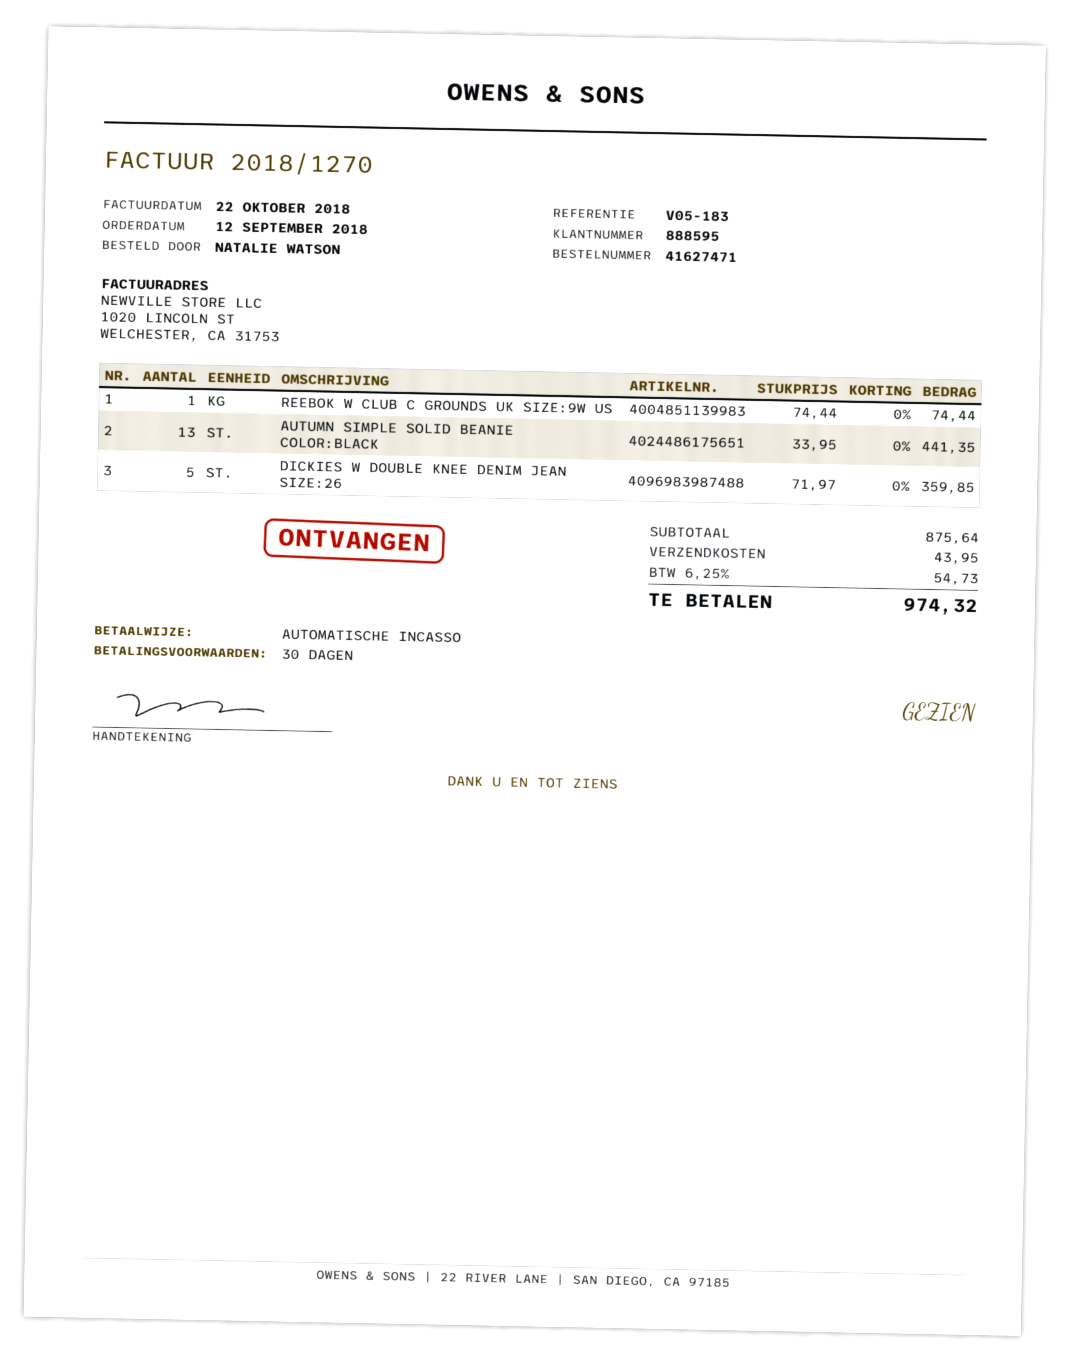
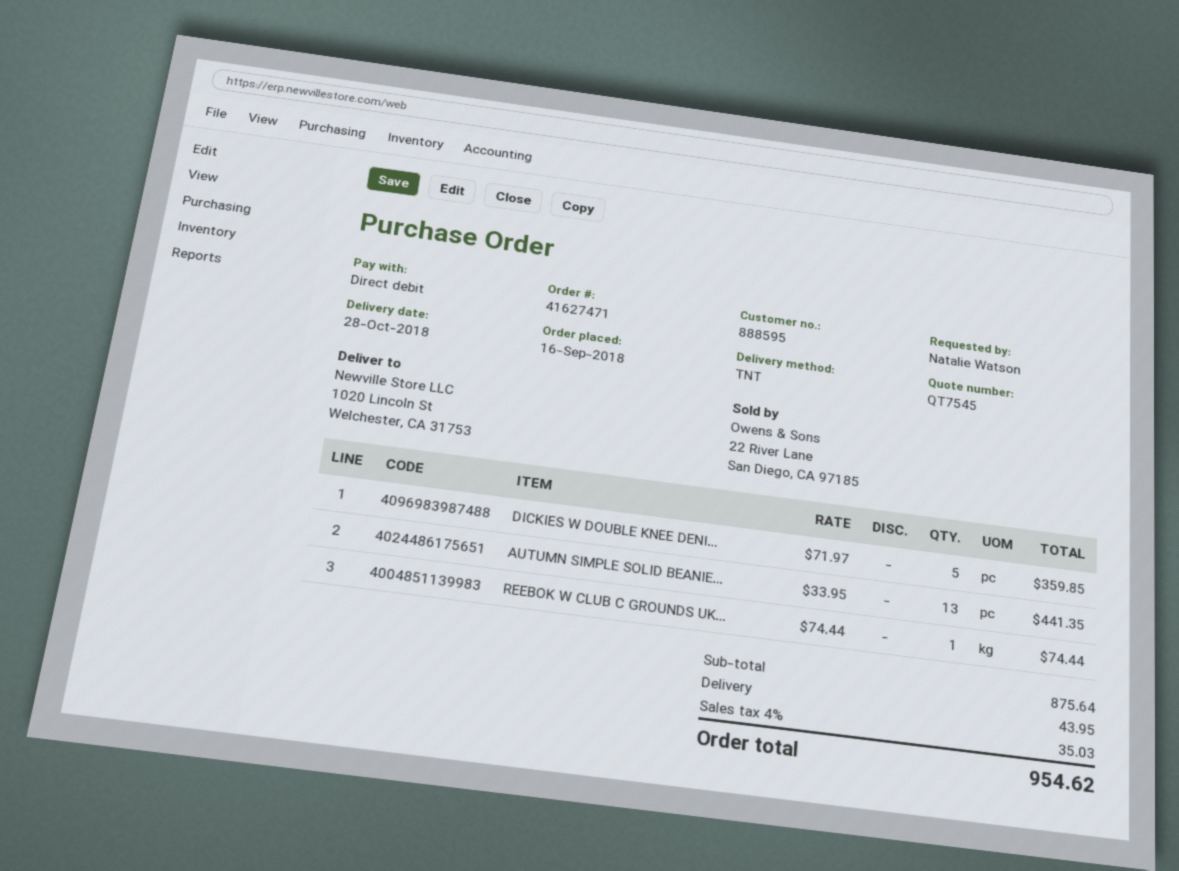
order date: 2018-09-12 -> 2018-09-16
tax: 6.25% = 54.73 -> 4% = 35.03
total: 974.32 -> 954.62

